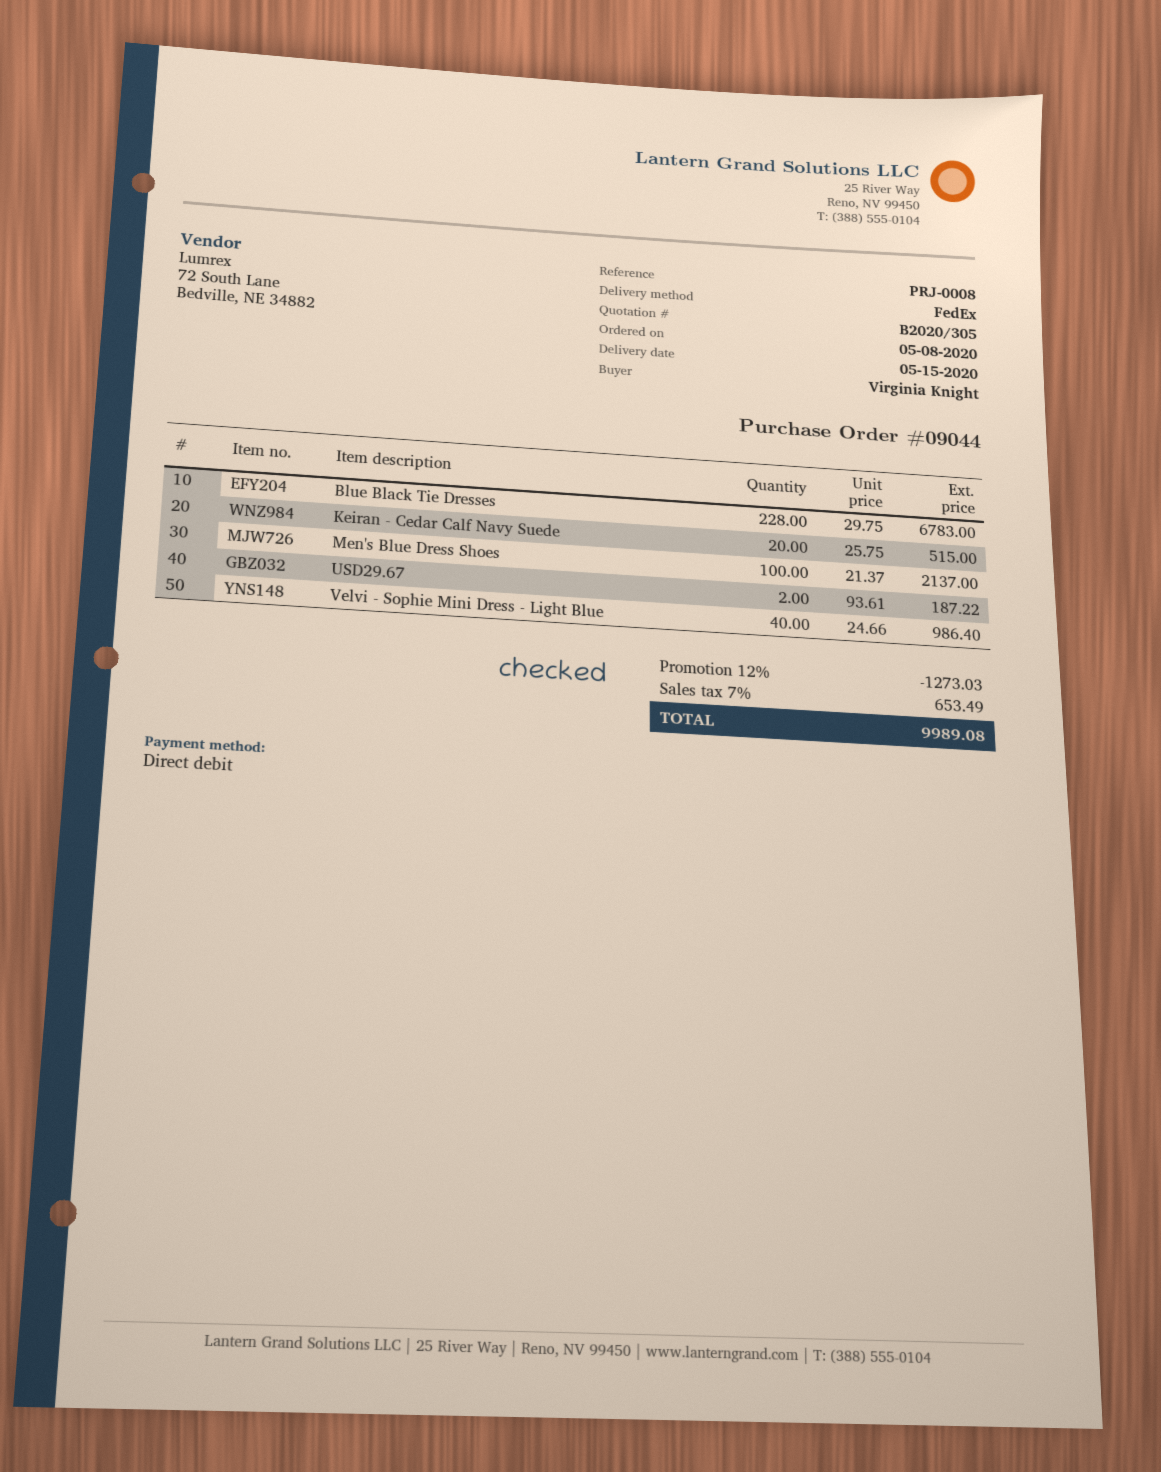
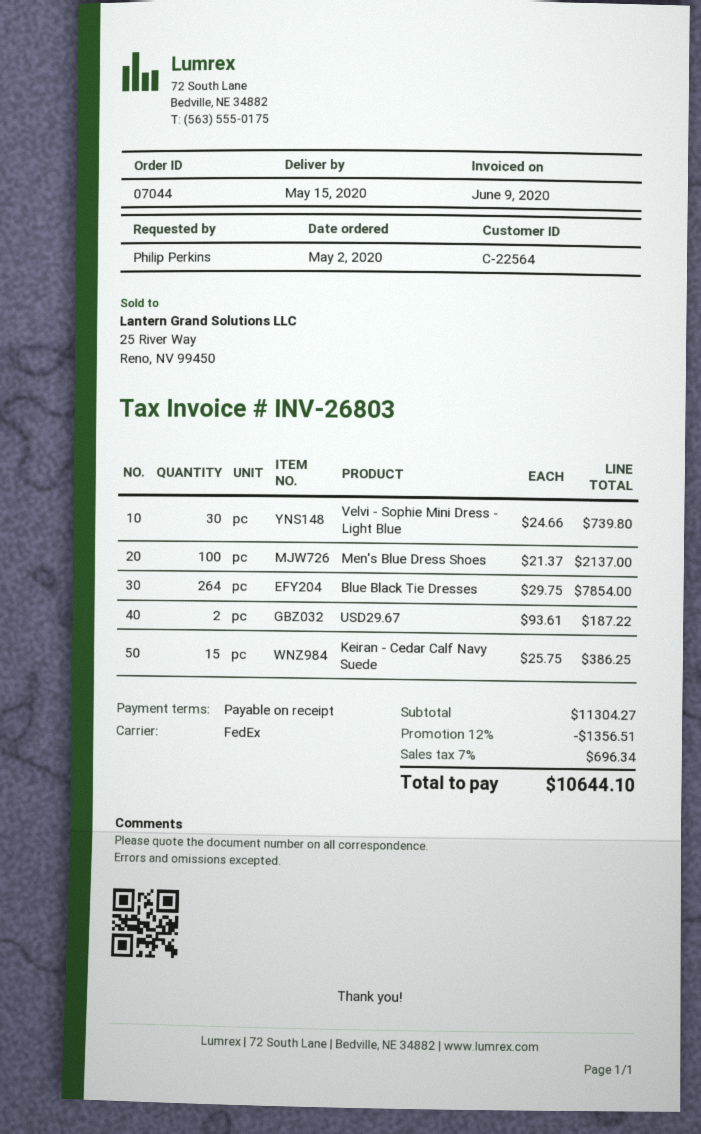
order number: 09044 -> 07044
order date: 2020-05-08 -> 2020-05-02
ordered by: Virginia Knight -> Philip Perkins
Blue Black Tie Dresses: 228 x 29.75 = 6783.00 -> 264 x 29.75 = 7854.00
Keiran - Cedar Calf Navy Suede: 20 x 25.75 = 515.00 -> 15 x 25.75 = 386.25
Velvi - Sophie Mini Dress - Light Blue: 40 x 24.66 = 986.40 -> 30 x 24.66 = 739.80
discount: 12% = 1273.03 -> 12% = 1356.51
tax: 7% = 653.49 -> 7% = 696.34
total: 9989.08 -> 10644.10

